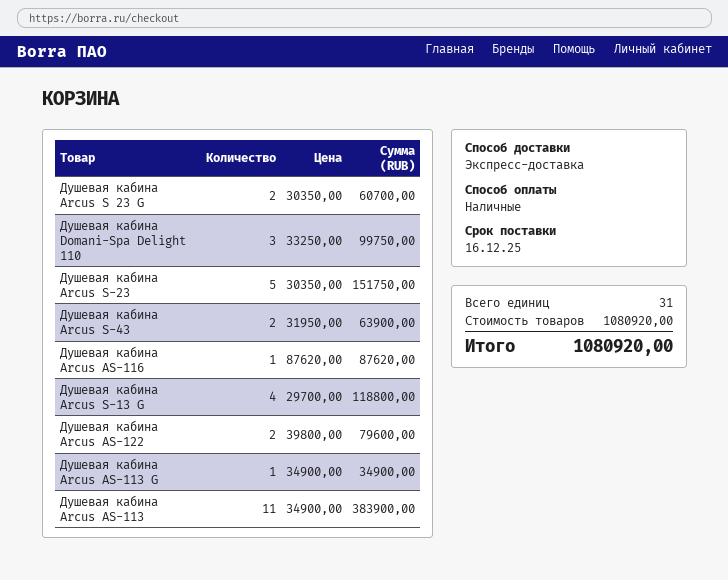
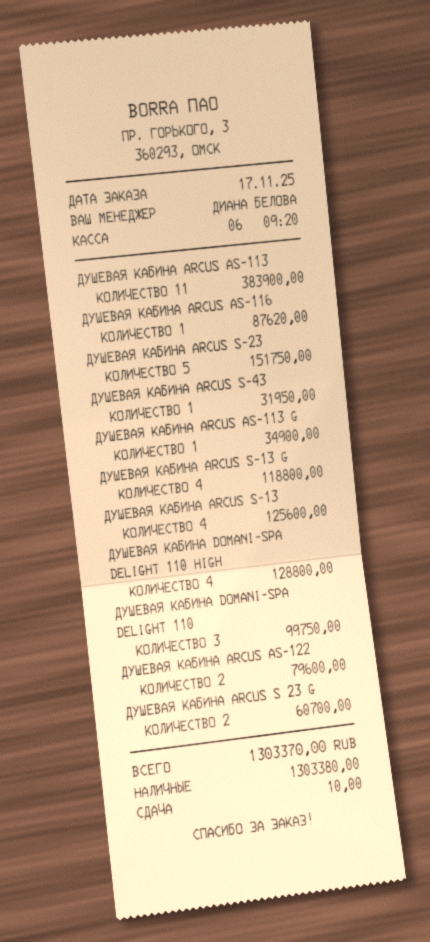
Душевая кабина Arcus S-43: 2 for 63900.00 -> 1 for 31950.00
ДУШЕВАЯ КАБИНА ARCUS S-13: none -> 4 for 125600.00
ДУШЕВАЯ КАБИНА DOMANI-SPA DELIGHT 110 HIGH: none -> 4 for 128800.00
total: 1080920.00 -> 1303370.00

